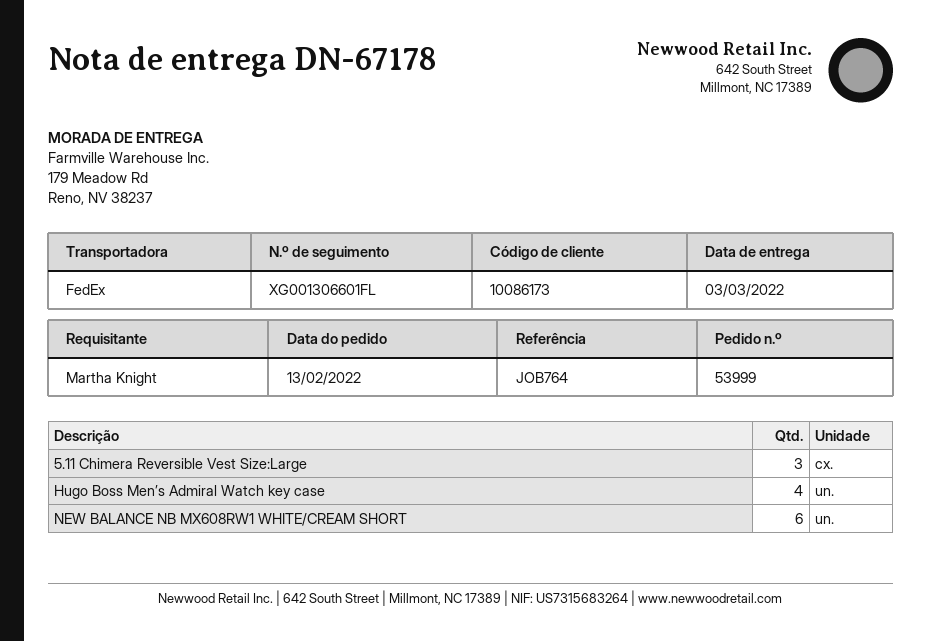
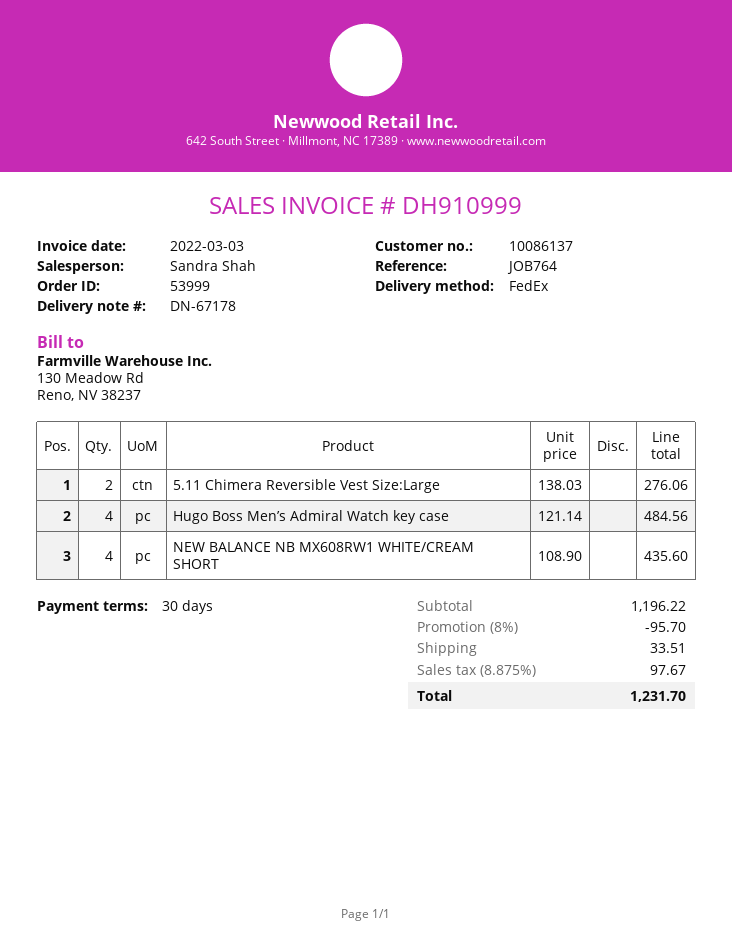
customer number: 10086173 -> 10086137
5.11 Chimera Reversible Vest Size:Large: 3 -> 2
NEW BALANCE NB MX608RW1 WHITE/CREAM SHORT: 6 -> 4

